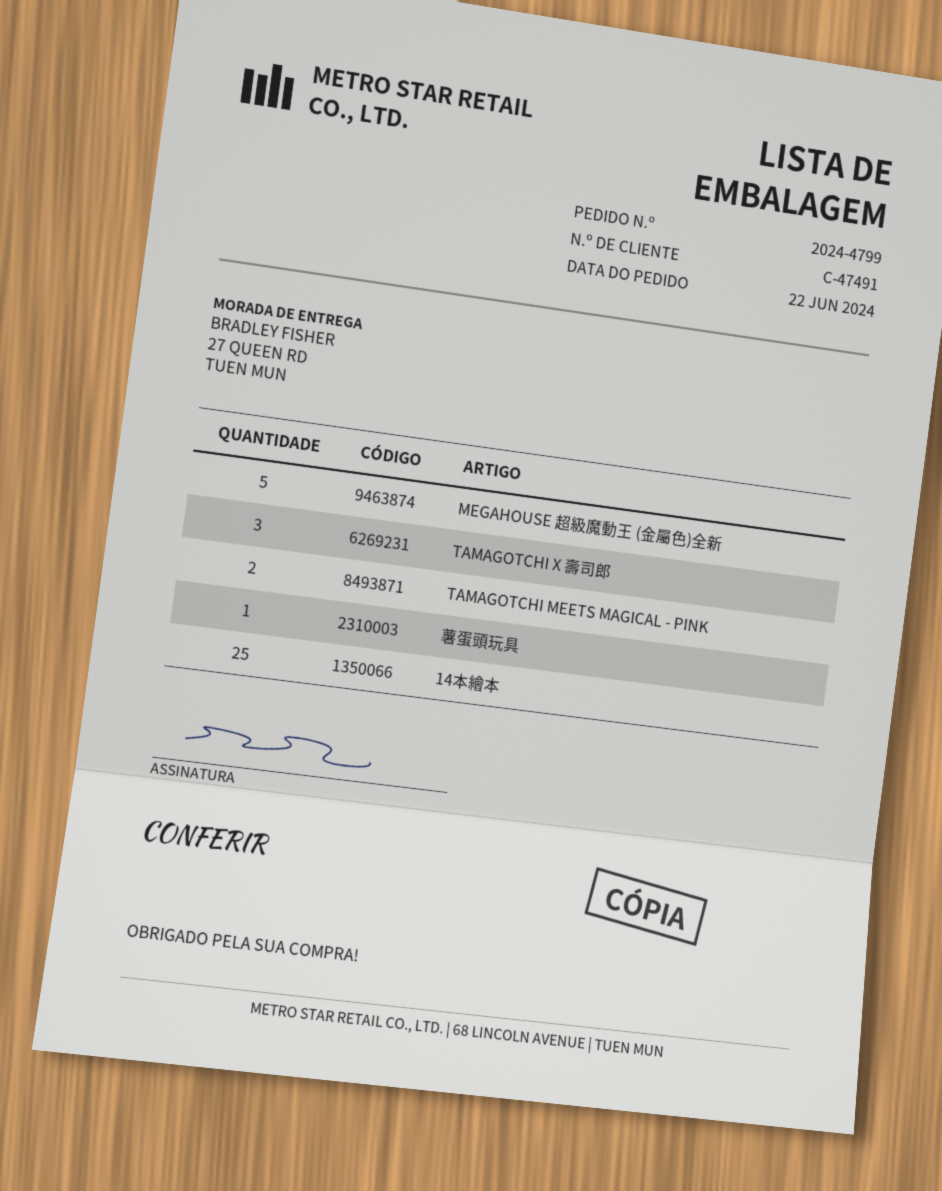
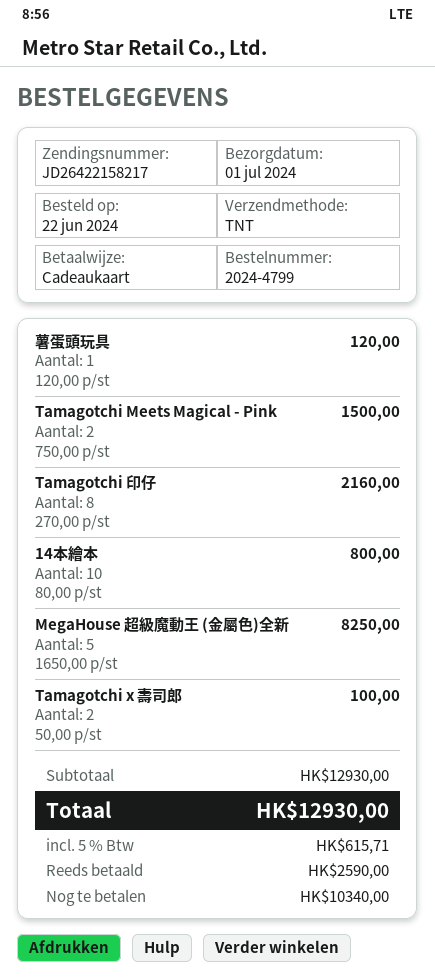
TAMAGOTCHI X 壽司郎: 3 -> 2
14本繪本: 25 -> 10
Tamagotchi 印仔: none -> 8

